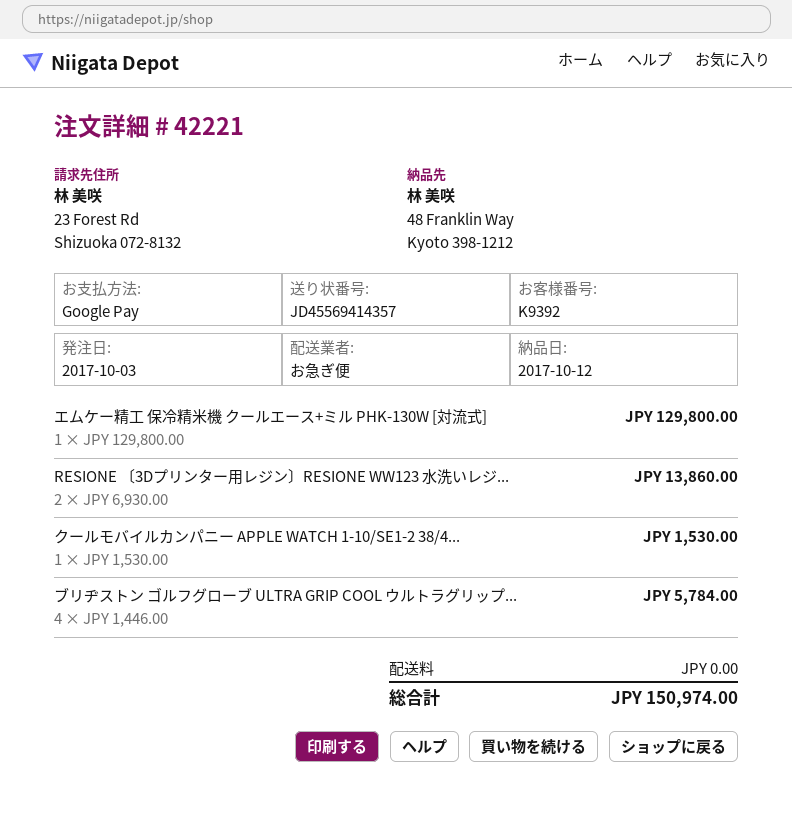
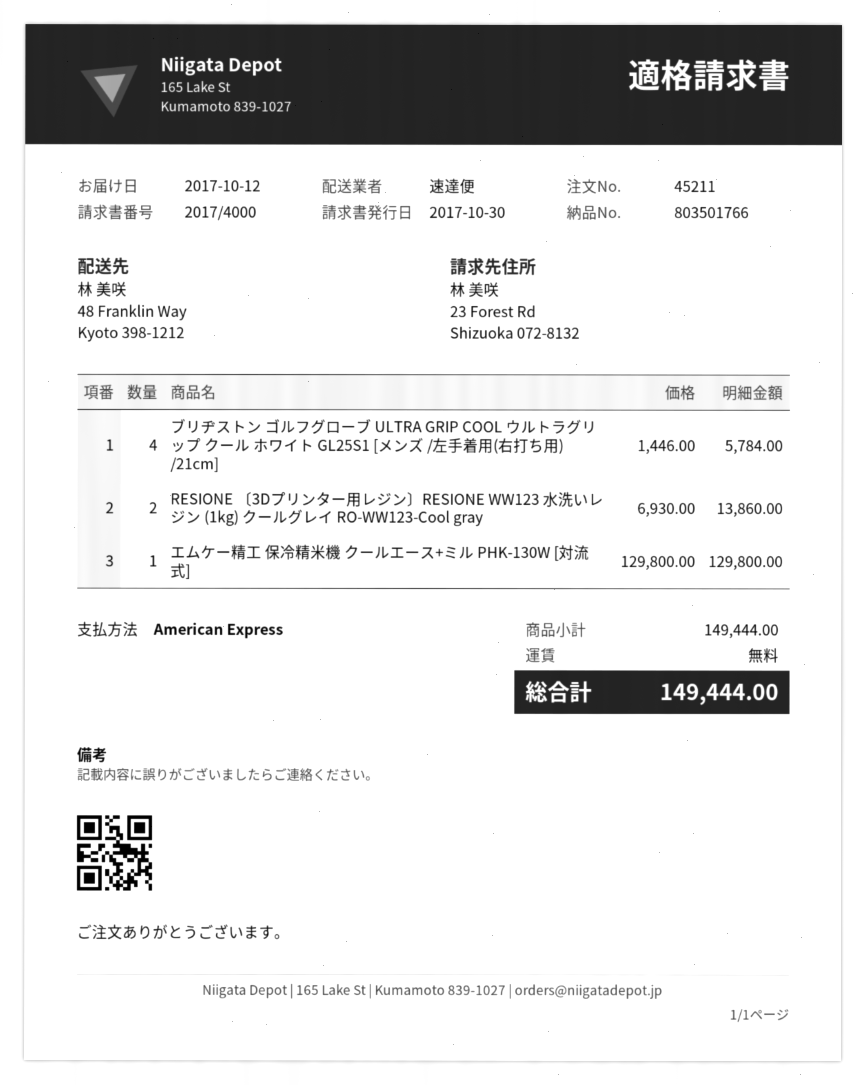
order number: 42221 -> 45211
payment method: Google Pay -> American Express
クールモバイルカンパニー APPLE WATCH 1-10/SE1-2 38/4...: 1 x 1530.00 = 1530.00 -> none
total: 150974.00 -> 149444.00

